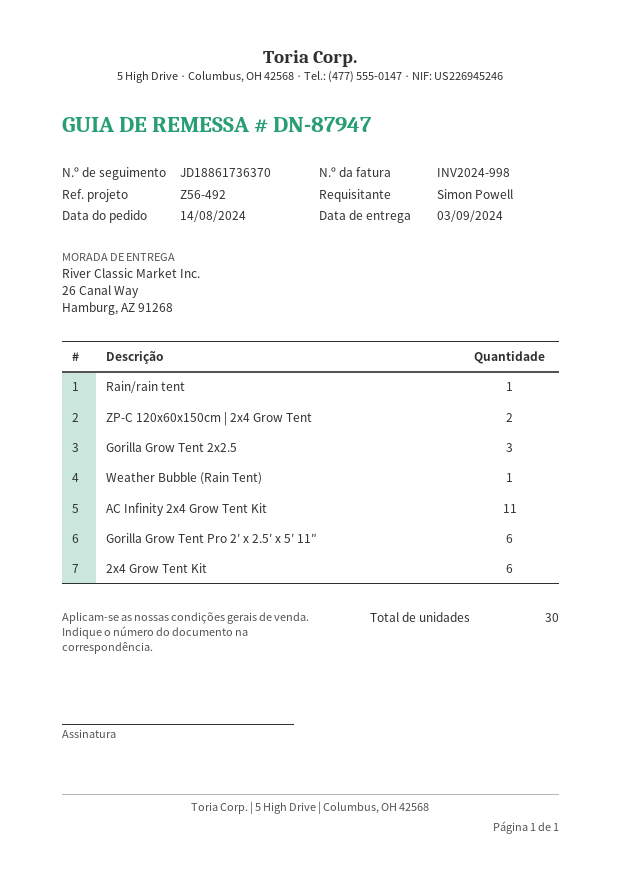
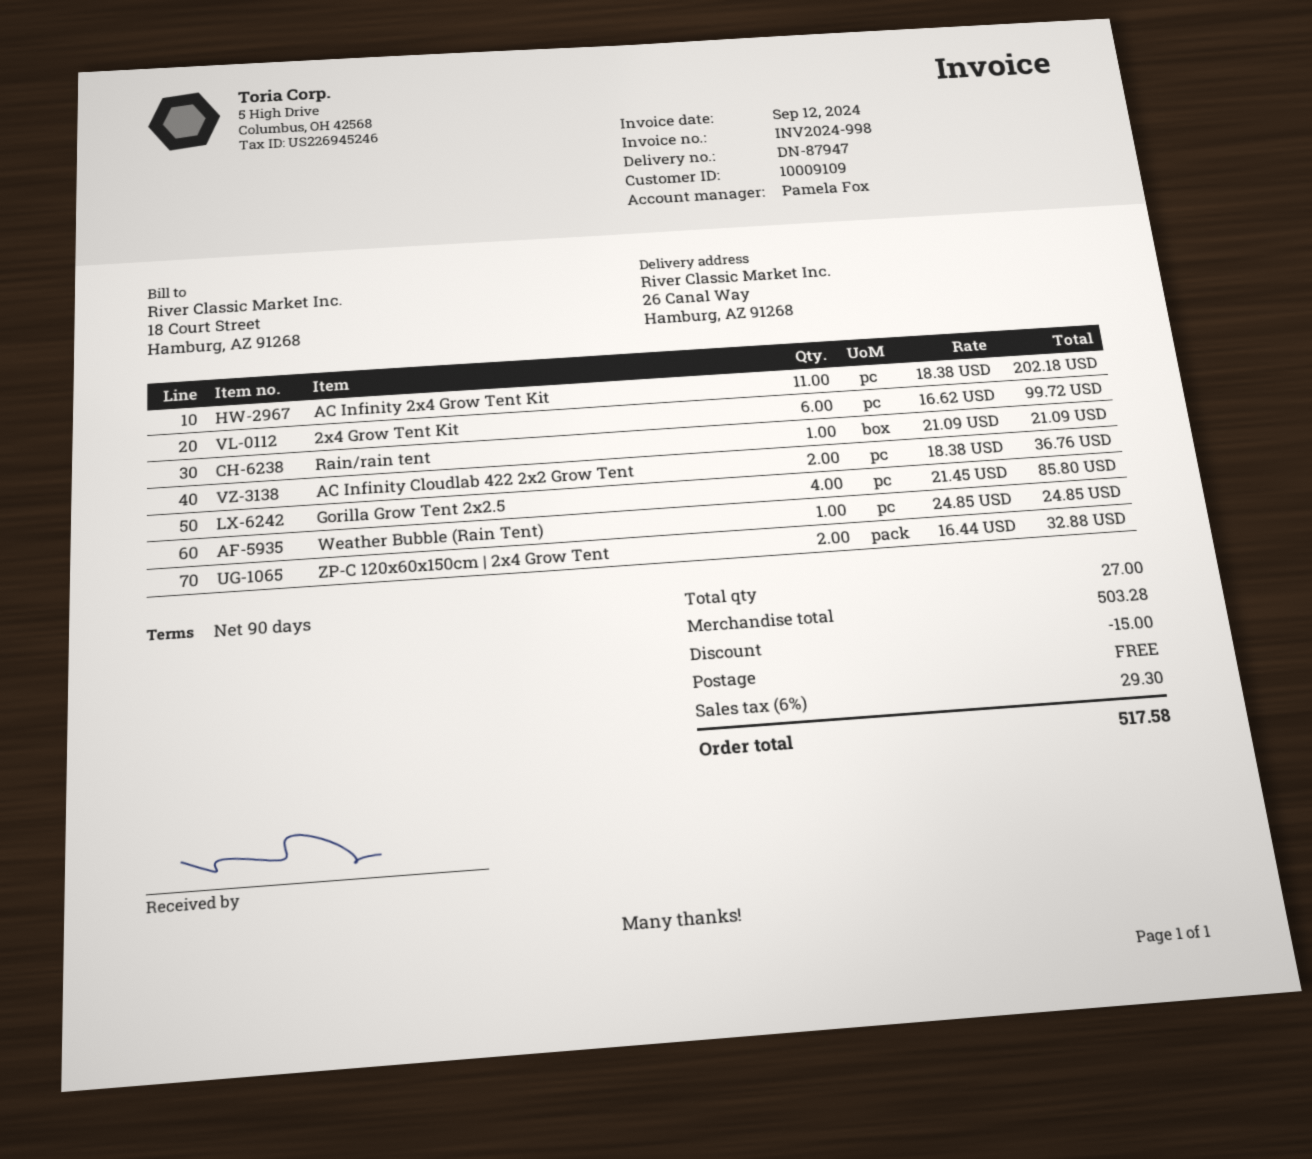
Gorilla Grow Tent 2x2.5: 3 -> 4
Gorilla Grow Tent Pro 2′ x 2.5′ x 5′ 11″: 6 -> none
AC Infinity Cloudlab 422 2x2 Grow Tent: none -> 2
total quantity: 30 -> 27

